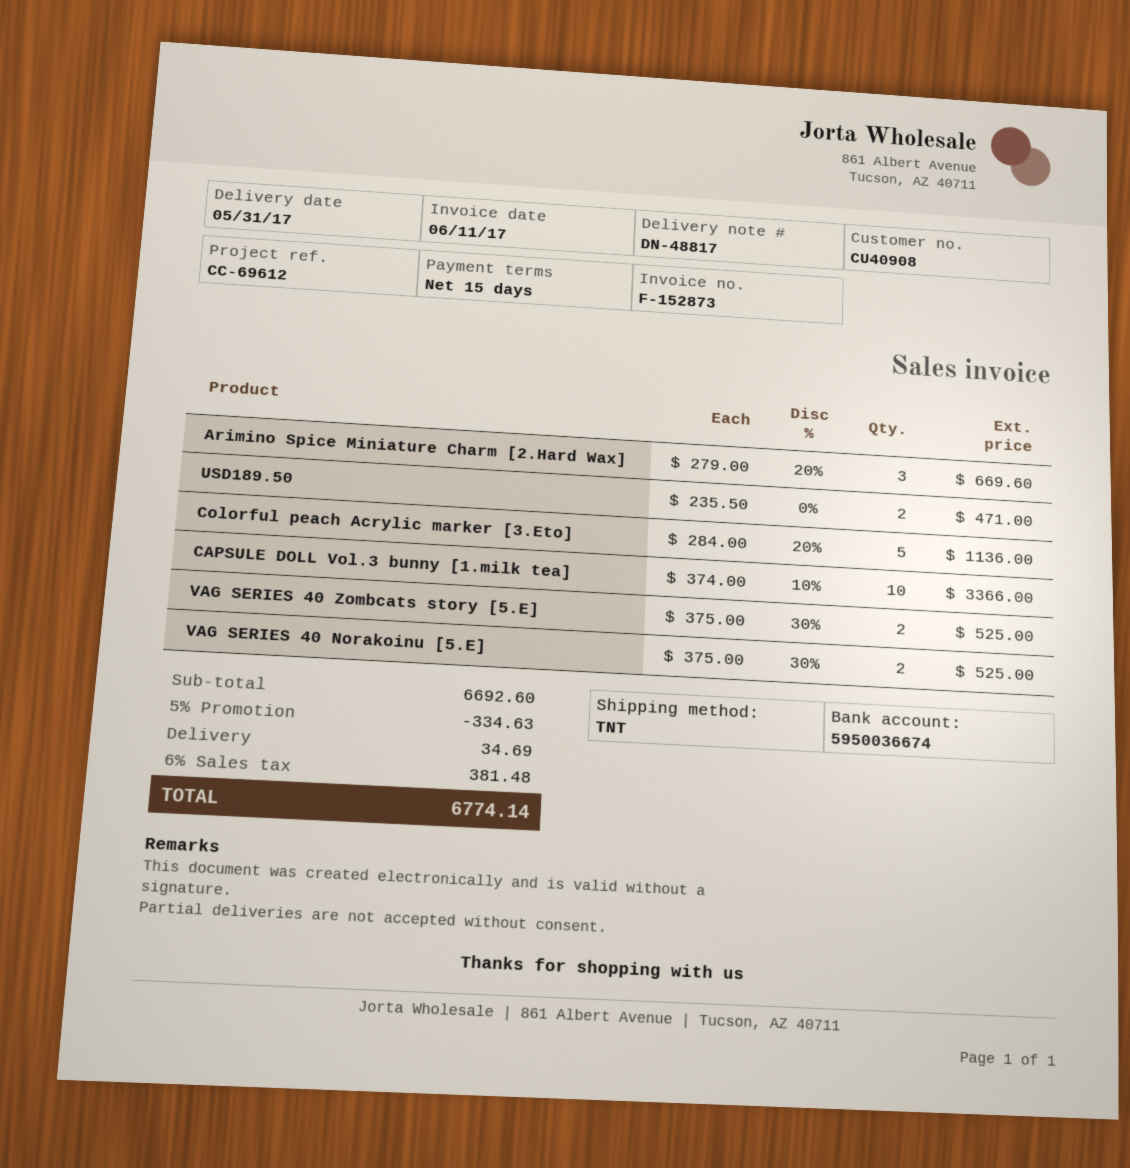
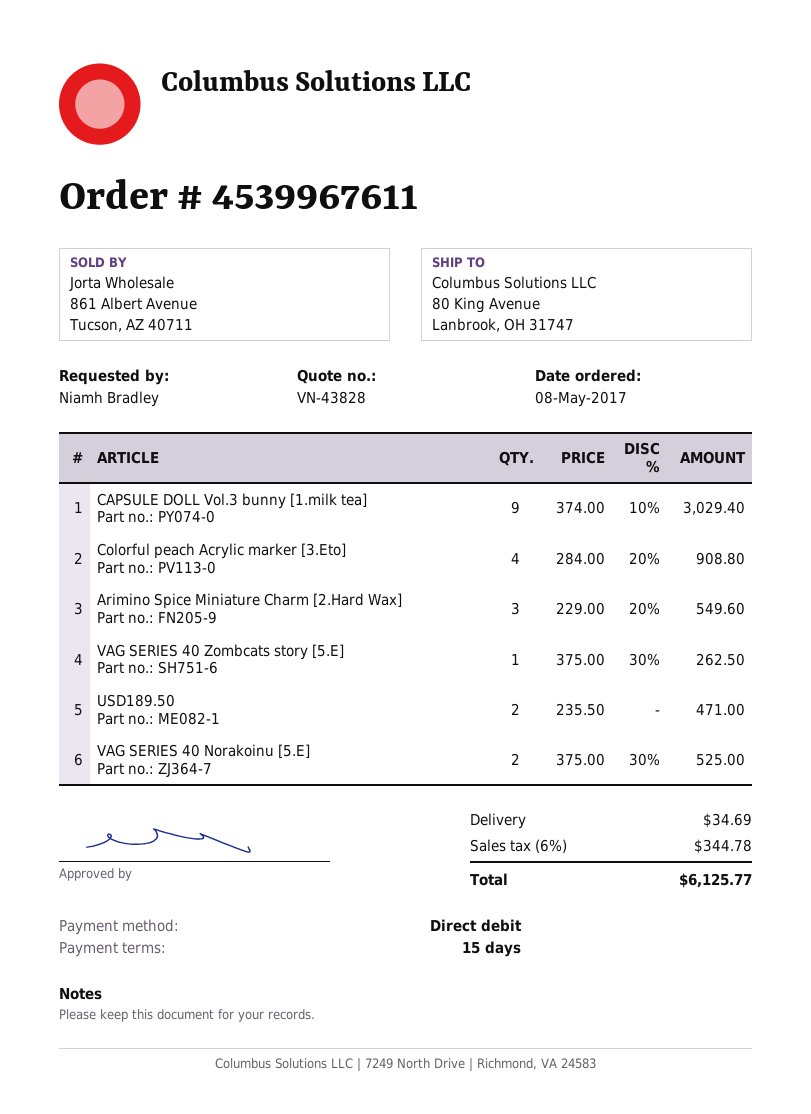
Arimino Spice Miniature Charm [2.Hard Wax]: 3 x 279.00 - 20% = 669.60 -> 3 x 229.00 - 20% = 549.60
Colorful peach Acrylic marker [3.Eto]: 5 x 284.00 - 20% = 1136.00 -> 4 x 284.00 - 20% = 908.80
CAPSULE DOLL Vol.3 bunny [1.milk tea]: 10 x 374.00 - 10% = 3366.00 -> 9 x 374.00 - 10% = 3029.40
VAG SERIES 40 Zombcats story [5.E]: 2 x 375.00 - 30% = 525.00 -> 1 x 375.00 - 30% = 262.50
discount: 5% = 334.63 -> none
tax: 6% = 381.48 -> 6% = 344.78
total: 6774.14 -> 6125.77

